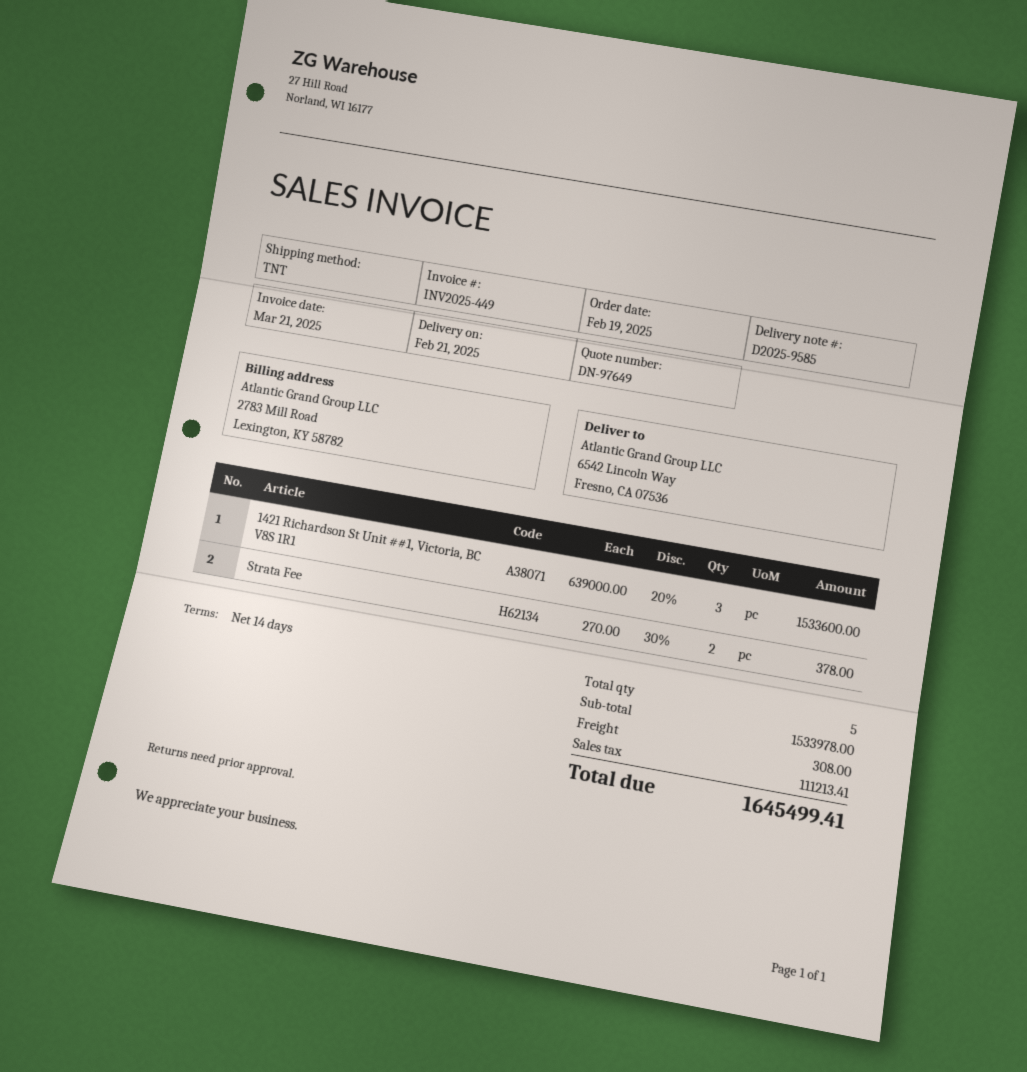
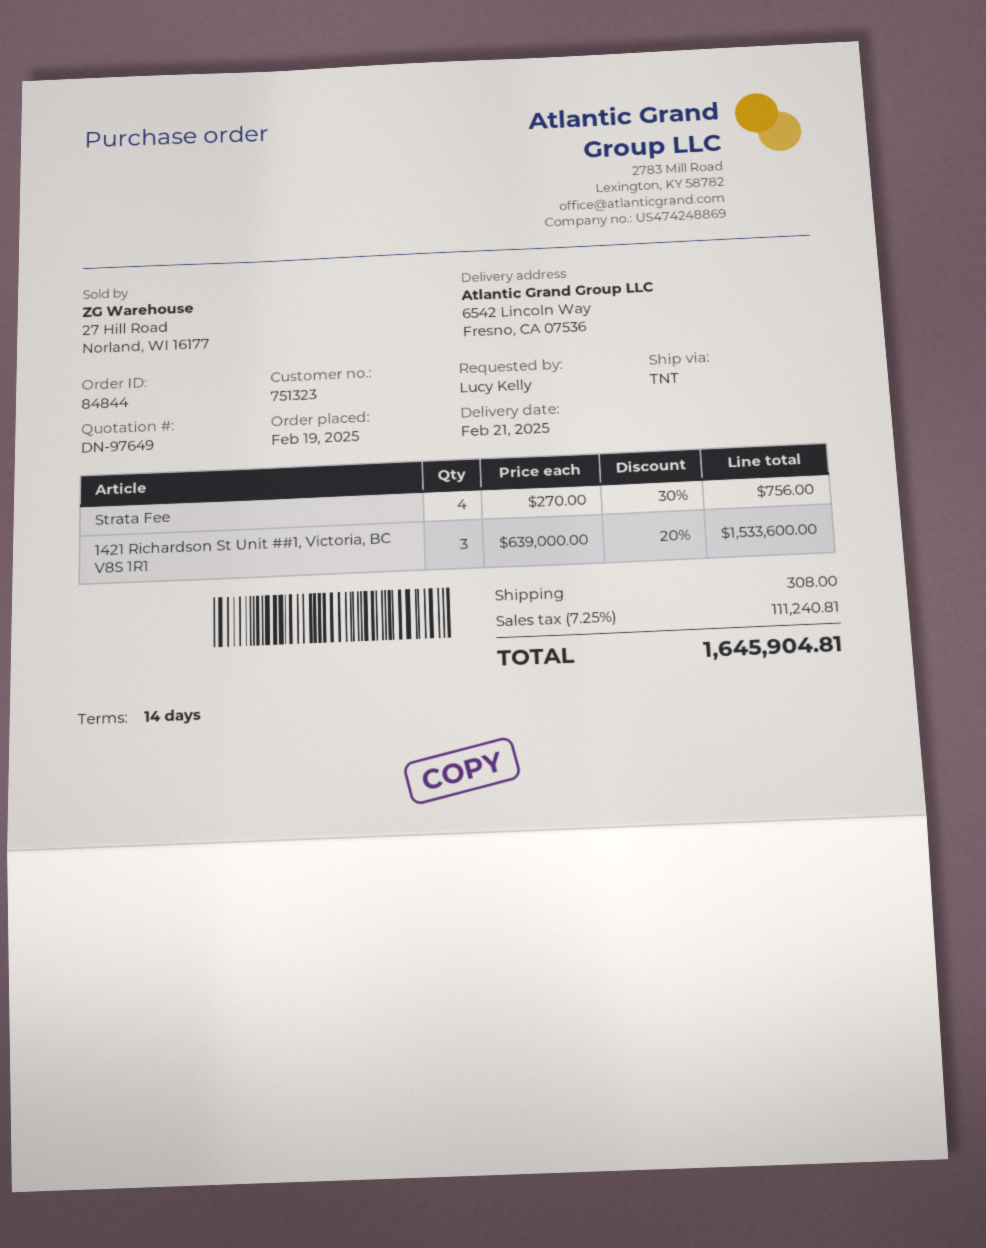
Strata Fee: 2 x 270.00 - 30% = 378.00 -> 4 x 270.00 - 30% = 756.00
tax: 111213.41 -> 111240.81
total: 1645499.41 -> 1645904.81

